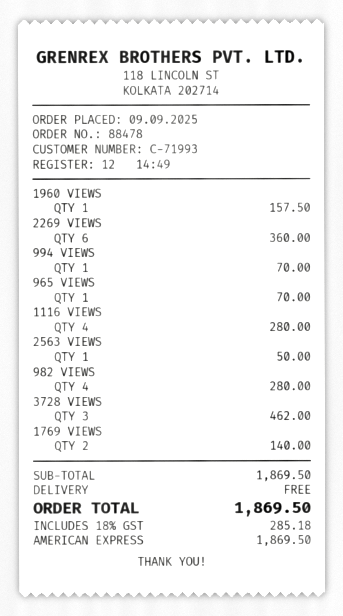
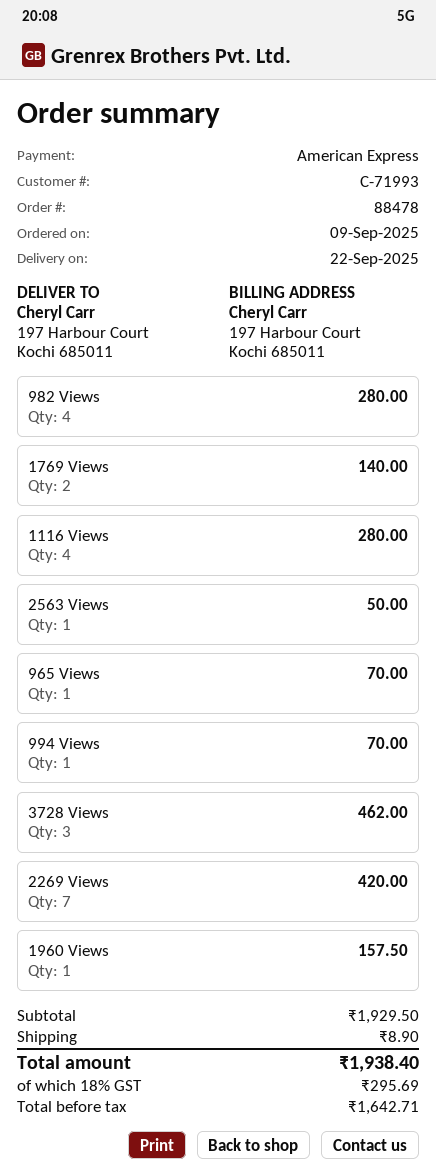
2269 VIEWS: 6 for 360.00 -> 7 for 420.00
subtotal: 1869.50 -> 1929.50
shipping: 0.00 -> 8.90
tax: 18% = 285.18 -> 18% = 295.69
total: 1869.50 -> 1938.40

